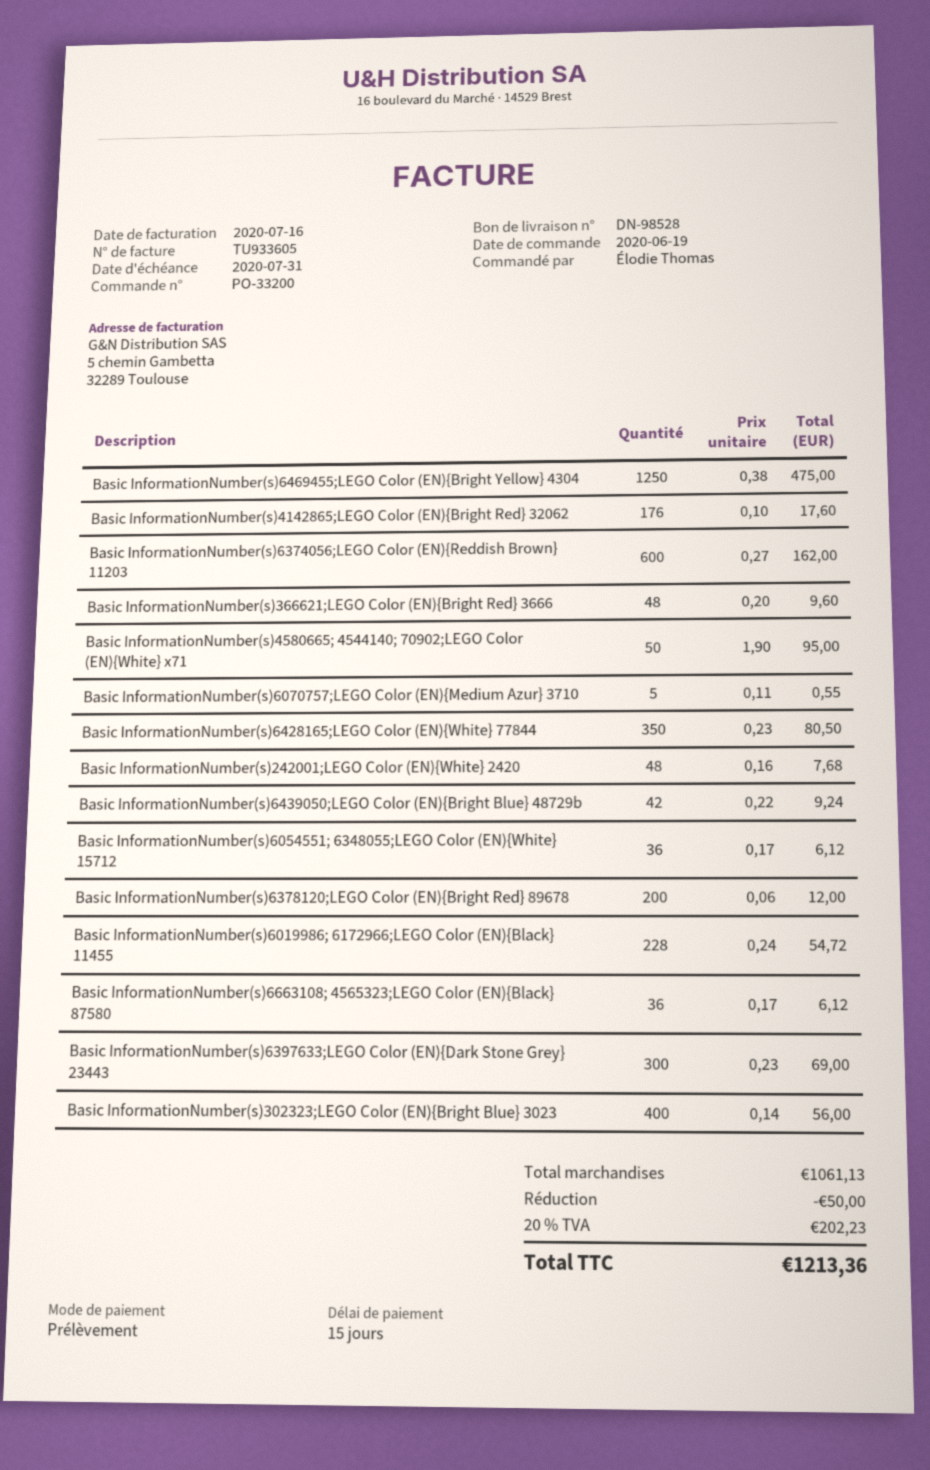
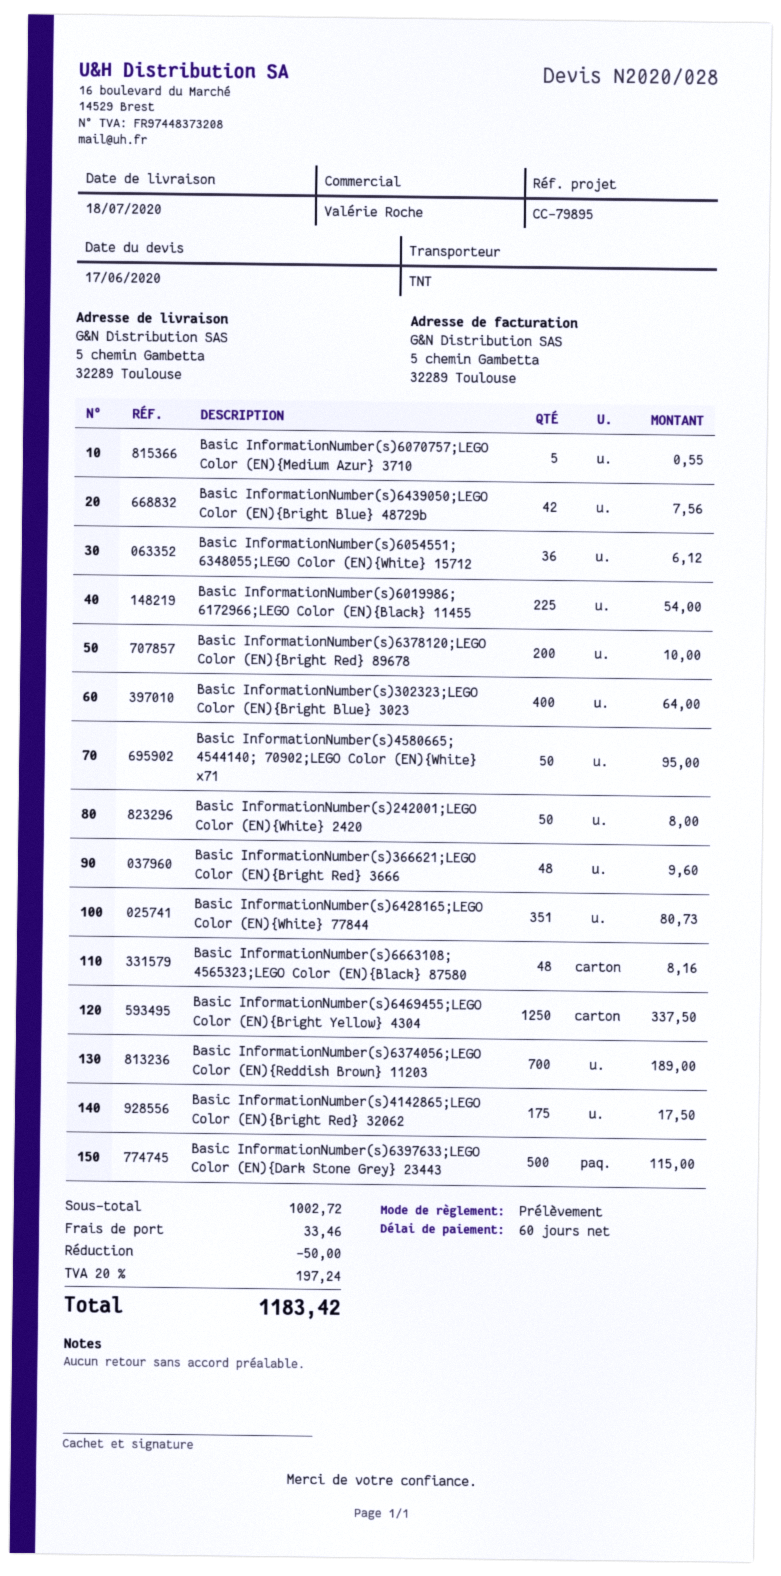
payment terms: 15 days -> 60 days
Basic InformationNumber(s)6469455;LEGO Color (EN){Bright Yellow} 4304: 1250 for 475.00 -> 1250 for 337.50
Basic InformationNumber(s)4142865;LEGO Color (EN){Bright Red} 32062: 176 for 17.60 -> 175 for 17.50
Basic InformationNumber(s)6374056;LEGO Color (EN){Reddish Brown} 11203: 600 for 162.00 -> 700 for 189.00
Basic InformationNumber(s)6428165;LEGO Color (EN){White} 77844: 350 for 80.50 -> 351 for 80.73
Basic InformationNumber(s)242001;LEGO Color (EN){White} 2420: 48 for 7.68 -> 50 for 8.00
Basic InformationNumber(s)6439050;LEGO Color (EN){Bright Blue} 48729b: 42 for 9.24 -> 42 for 7.56
Basic InformationNumber(s)6378120;LEGO Color (EN){Bright Red} 89678: 200 for 12.00 -> 200 for 10.00
Basic InformationNumber(s)6019986; 6172966;LEGO Color (EN){Black} 11455: 228 for 54.72 -> 225 for 54.00
Basic InformationNumber(s)6663108; 4565323;LEGO Color (EN){Black} 87580: 36 for 6.12 -> 48 for 8.16
Basic InformationNumber(s)6397633;LEGO Color (EN){Dark Stone Grey} 23443: 300 for 69.00 -> 500 for 115.00
Basic InformationNumber(s)302323;LEGO Color (EN){Bright Blue} 3023: 400 for 56.00 -> 400 for 64.00
subtotal: 1061.13 -> 1002.72
shipping: none -> 33.46
tax: 20% = 202.23 -> 20% = 197.24
total: 1213.36 -> 1183.42

